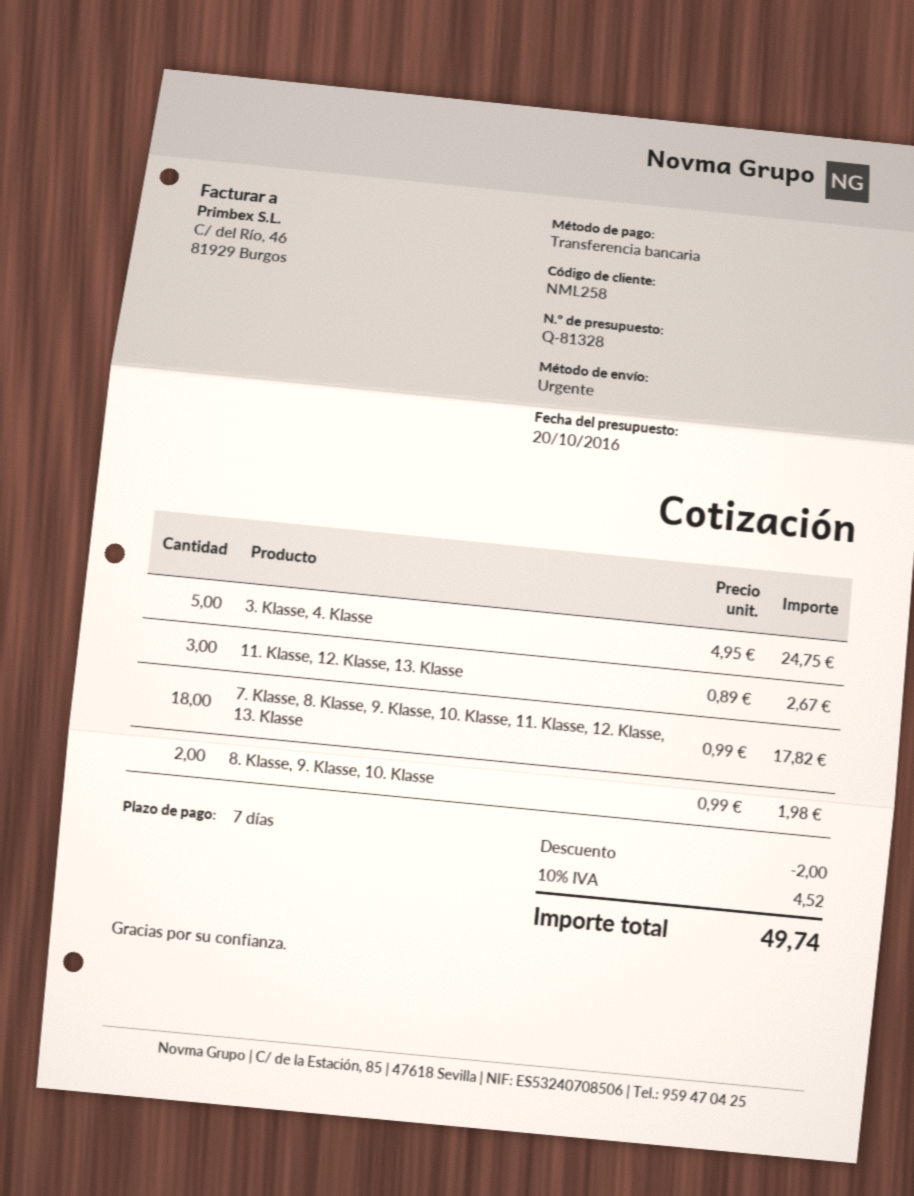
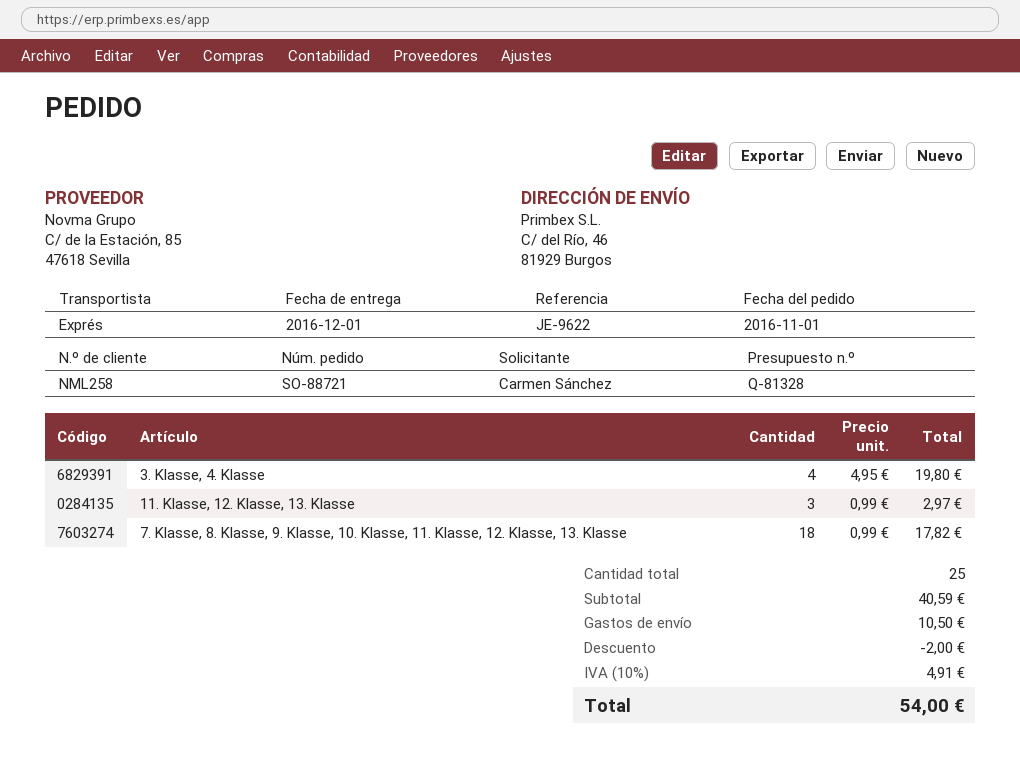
3. Klasse, 4. Klasse: 5 x 4.95 = 24.75 -> 4 x 4.95 = 19.80
11. Klasse, 12. Klasse, 13. Klasse: 3 x 0.89 = 2.67 -> 3 x 0.99 = 2.97
8. Klasse, 9. Klasse, 10. Klasse: 2 x 0.99 = 1.98 -> none
shipping: none -> 10.50
tax: 10% = 4.52 -> 10% = 4.91
total: 49.74 -> 54.00

